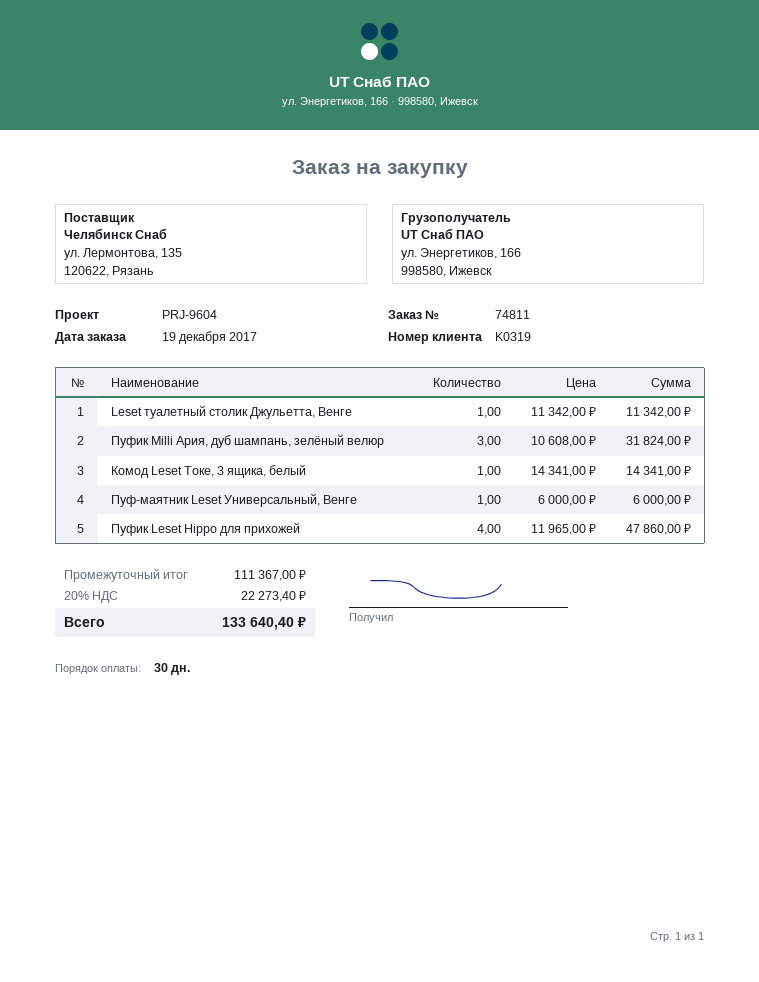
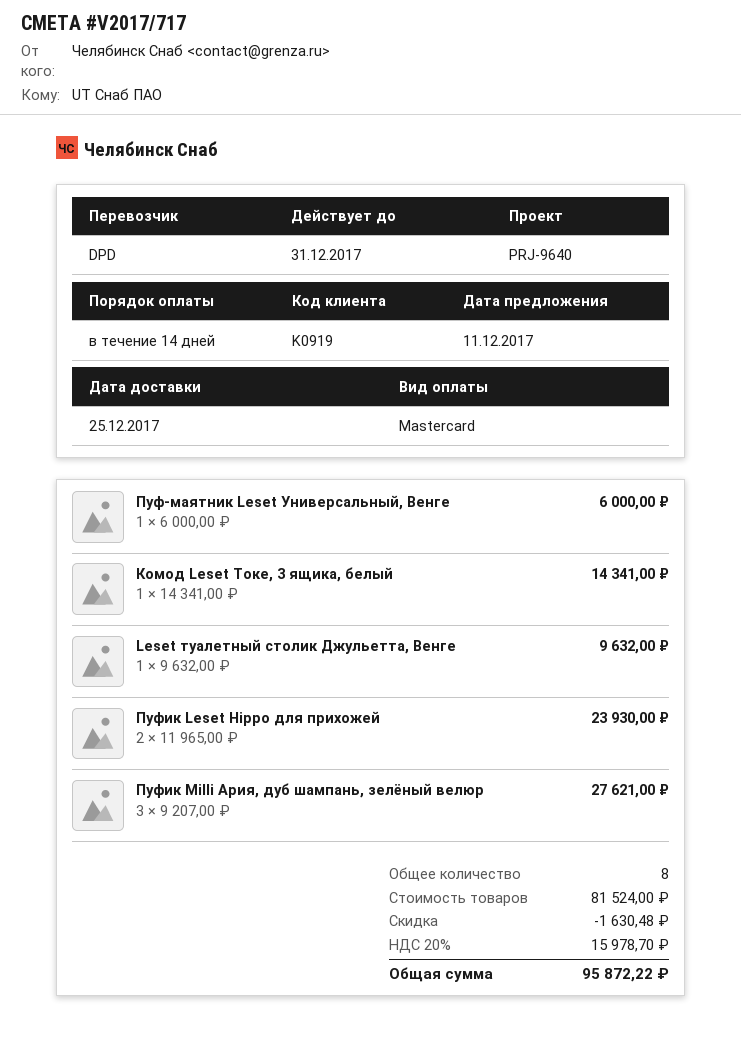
payment terms: 30 days -> 14 days
customer number: K0319 -> K0919
reference: PRJ-9604 -> PRJ-9640
Leset туалетный столик Джульетта, Венге: 1 x 11342.00 = 11342.00 -> 1 x 9632.00 = 9632.00
Пуфик Milli Ария, дуб шампань, зелёный велюр: 3 x 10608.00 = 31824.00 -> 3 x 9207.00 = 27621.00
Пуфик Leset Hippo для прихожей: 4 x 11965.00 = 47860.00 -> 2 x 11965.00 = 23930.00
subtotal: 111367.00 -> 81524.00
discount: none -> 1630.48
tax: 20% = 22273.40 -> 20% = 15978.70
total: 133640.40 -> 95872.22

